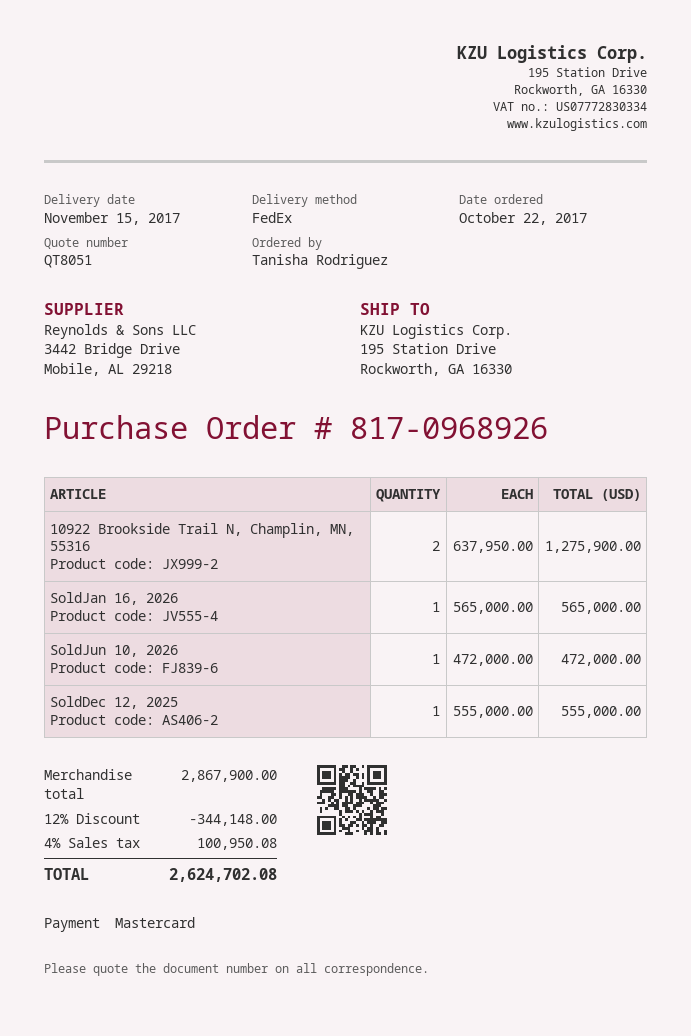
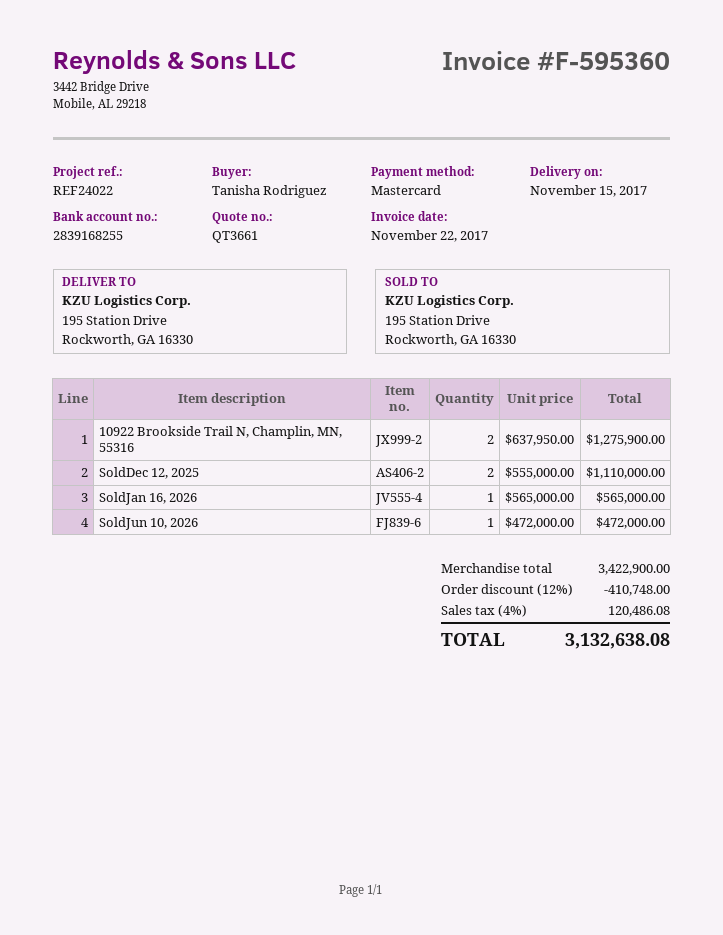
quote number: QT8051 -> QT3661
SoldDec 12, 2025: 1 x 555000.00 = 555000.00 -> 2 x 555000.00 = 1110000.00
subtotal: 2867900.00 -> 3422900.00
discount: 12% = 344148.00 -> 12% = 410748.00
tax: 4% = 100950.08 -> 4% = 120486.08
total: 2624702.08 -> 3132638.08

